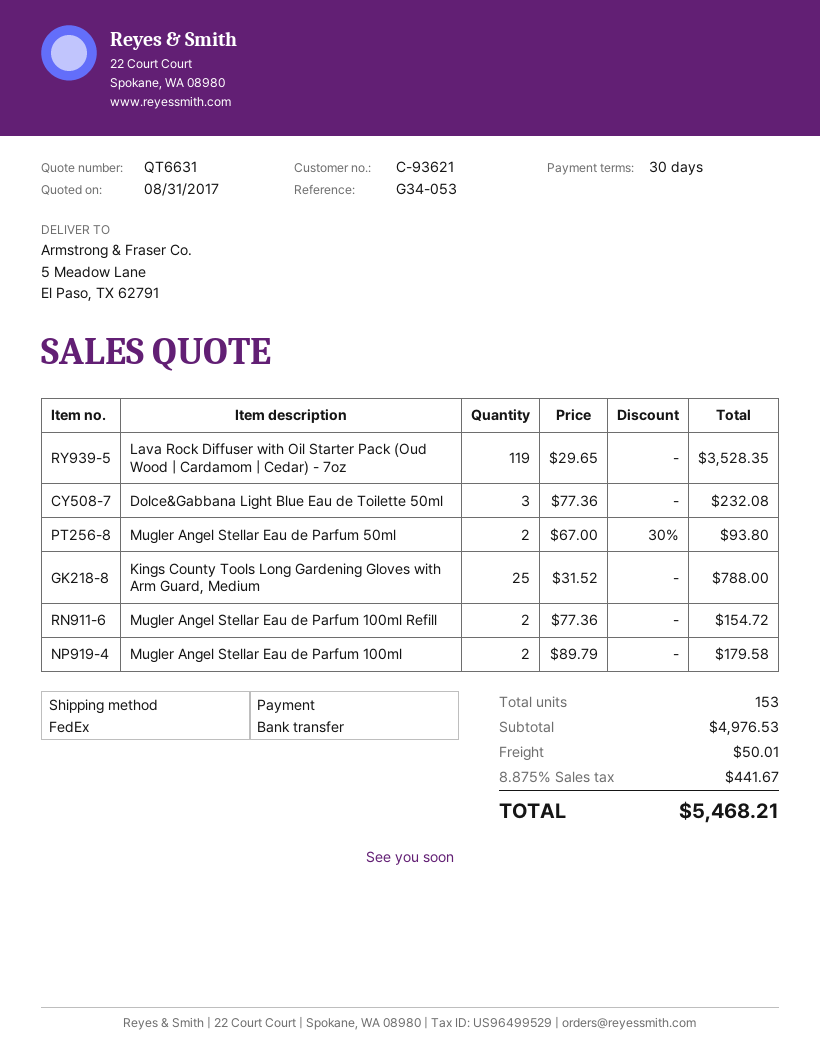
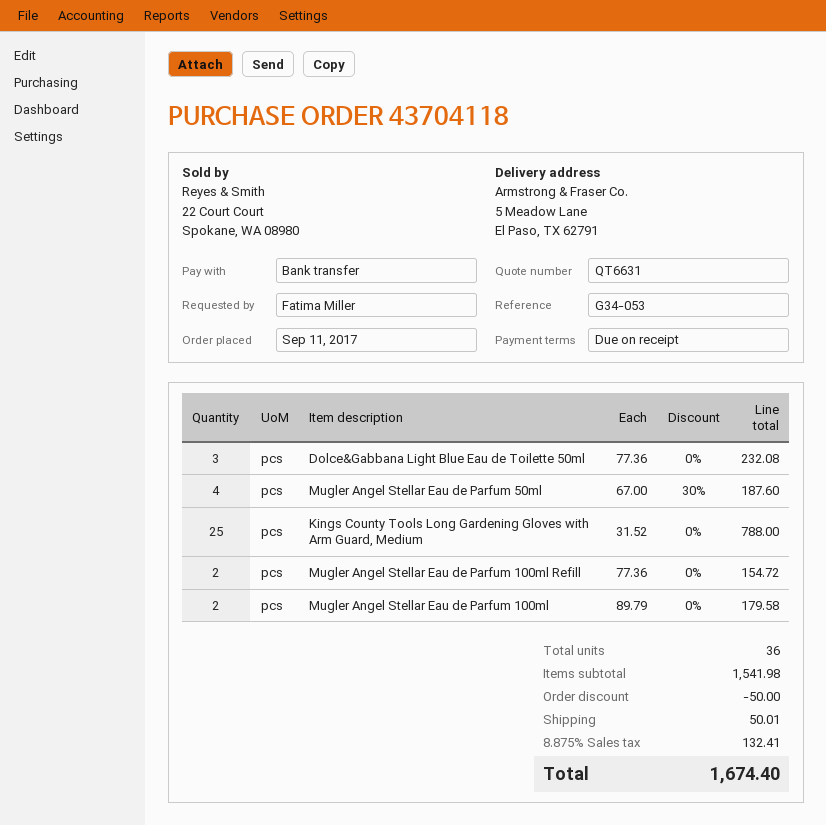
payment terms: 30 days -> on receipt
Lava Rock Diffuser with Oil Starter Pack (Oud Wood | Cardamom | Cedar) - 7oz: 119 x 29.65 = 3528.35 -> none
Mugler Angel Stellar Eau de Parfum 50ml: 2 x 67.00 - 30% = 93.80 -> 4 x 67.00 - 30% = 187.60
total quantity: 153 -> 36
subtotal: 4976.53 -> 1541.98
discount: none -> 50.00
tax: 8.875% = 441.67 -> 8.875% = 132.41
total: 5468.21 -> 1674.40

